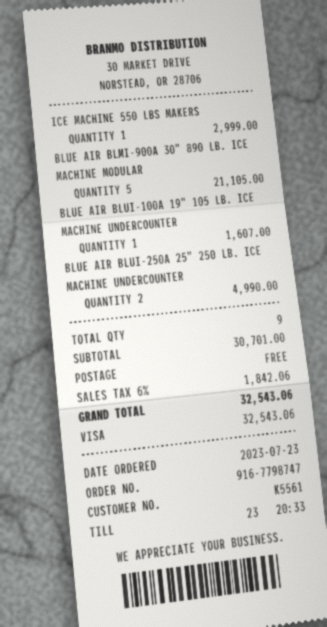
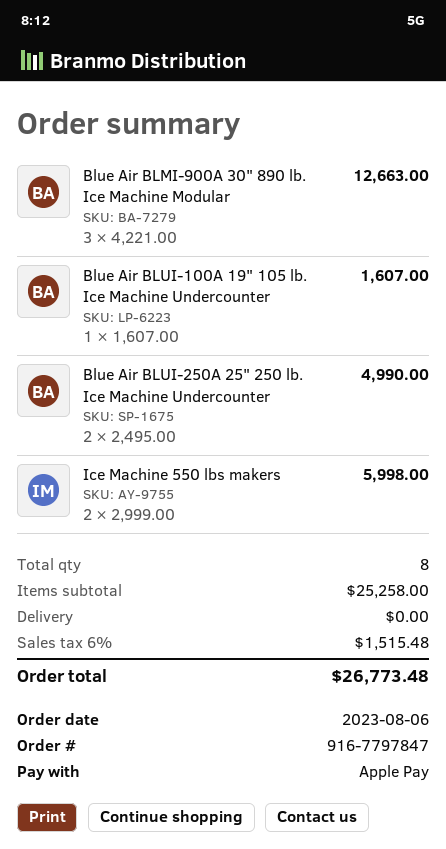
order number: 916-7798747 -> 916-7797847
order date: 2023-07-23 -> 2023-08-06
payment method: Visa -> Apple Pay
ICE MACHINE 550 LBS MAKERS: 1 for 2999.00 -> 2 for 5998.00
BLUE AIR BLMI-900A 30" 890 LB. ICE MACHINE MODULAR: 5 for 21105.00 -> 3 for 12663.00
total quantity: 9 -> 8
subtotal: 30701.00 -> 25258.00
tax: 6% = 1842.06 -> 6% = 1515.48
total: 32543.06 -> 26773.48

